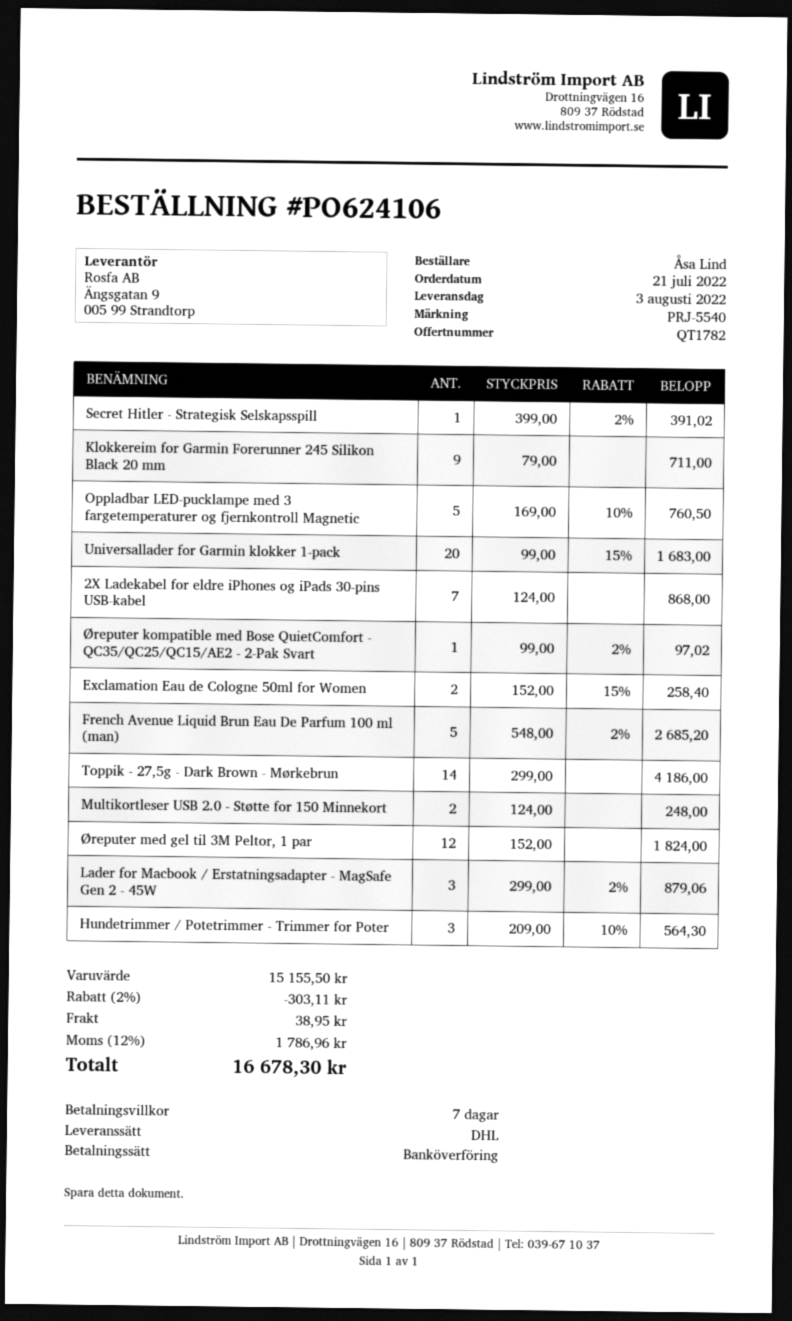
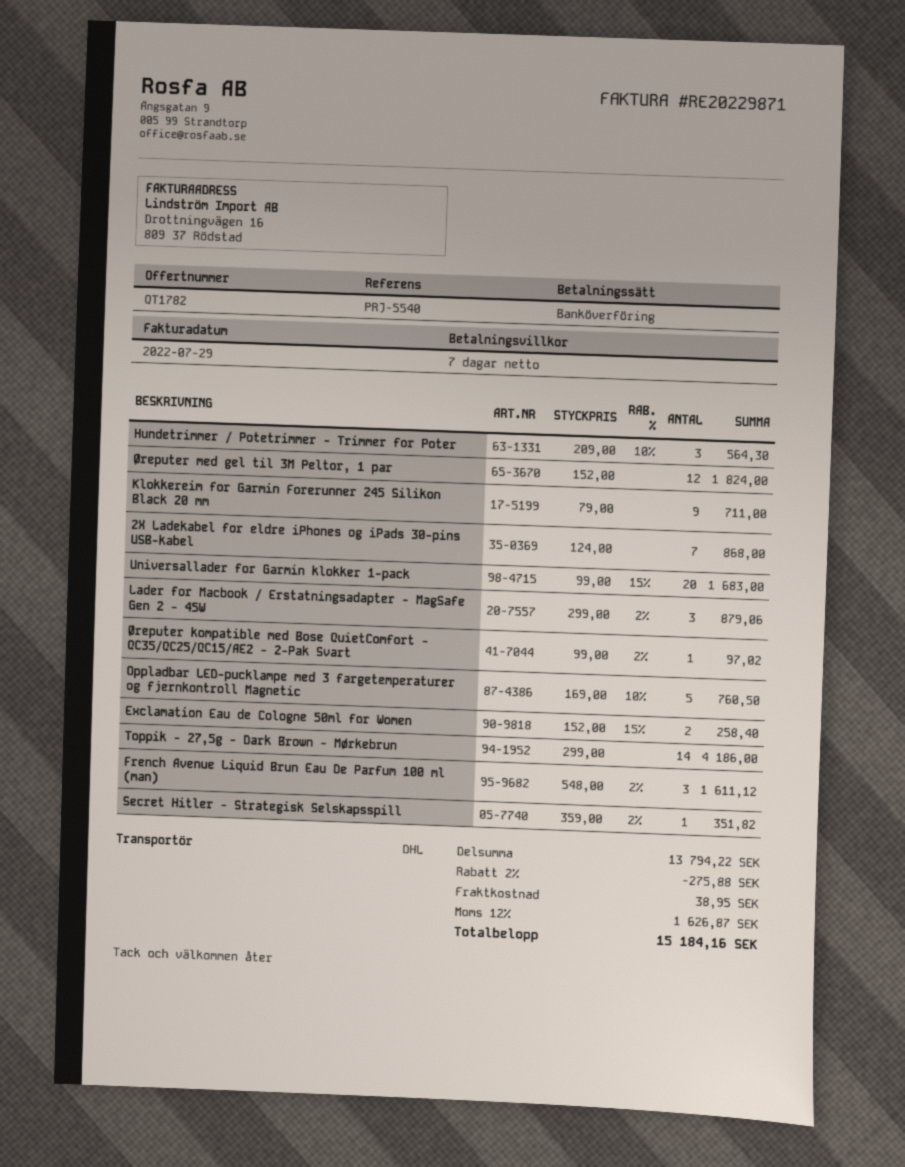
Secret Hitler - Strategisk Selskapsspill: 1 x 399.00 - 2% = 391.02 -> 1 x 359.00 - 2% = 351.82
French Avenue Liquid Brun Eau De Parfum 100 ml (man): 5 x 548.00 - 2% = 2685.20 -> 3 x 548.00 - 2% = 1611.12
Multikortleser USB 2.0 - Støtte for 150 Minnekort: 2 x 124.00 = 248.00 -> none
subtotal: 15155.50 -> 13794.22
discount: 2% = 303.11 -> 2% = 275.88
tax: 12% = 1786.96 -> 12% = 1626.87
total: 16678.30 -> 15184.16

